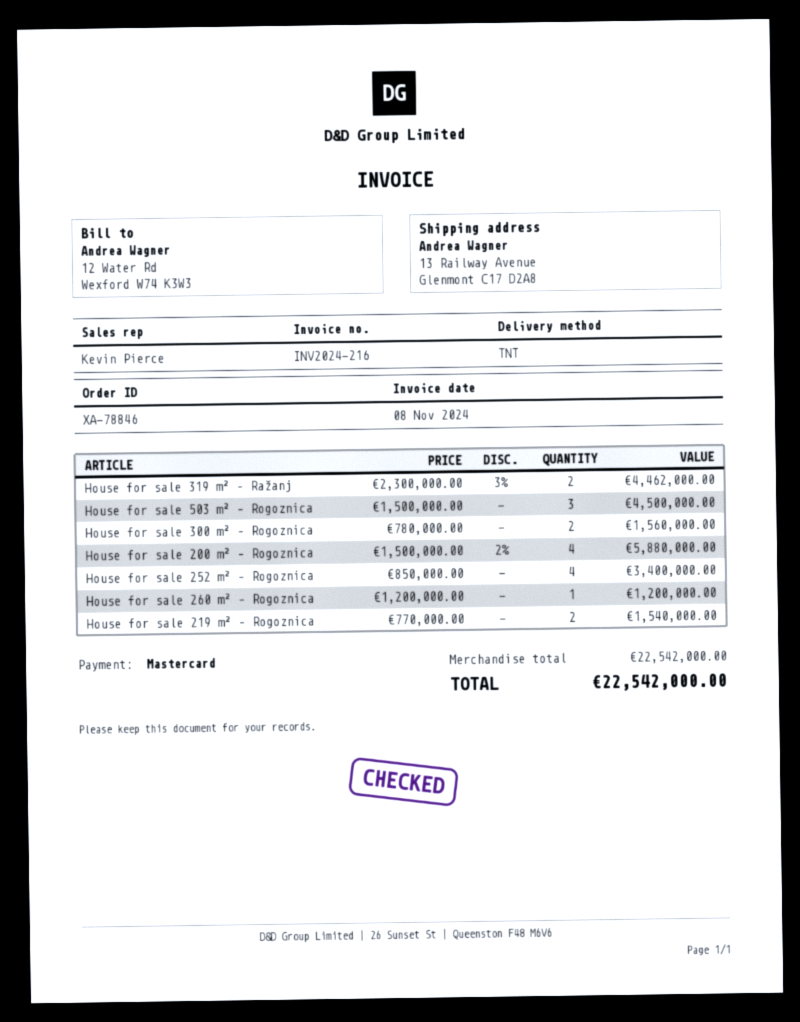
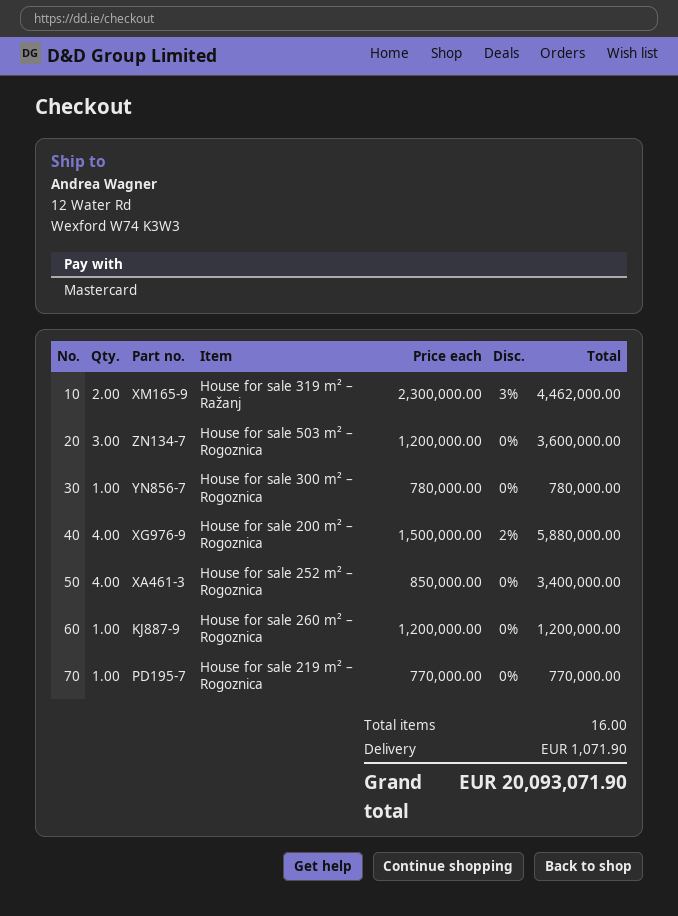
ship to: 13 Railway Avenue, Glenmont C17 D2A8 -> 12 Water Rd, Wexford W74 K3W3
House for sale 503 m² – Rogoznica: 3 x 1500000.00 = 4500000.00 -> 3 x 1200000.00 = 3600000.00
House for sale 300 m² – Rogoznica: 2 x 780000.00 = 1560000.00 -> 1 x 780000.00 = 780000.00
House for sale 219 m² – Rogoznica: 2 x 770000.00 = 1540000.00 -> 1 x 770000.00 = 770000.00
shipping: none -> 1071.90
total: 22542000.00 -> 20093071.90

